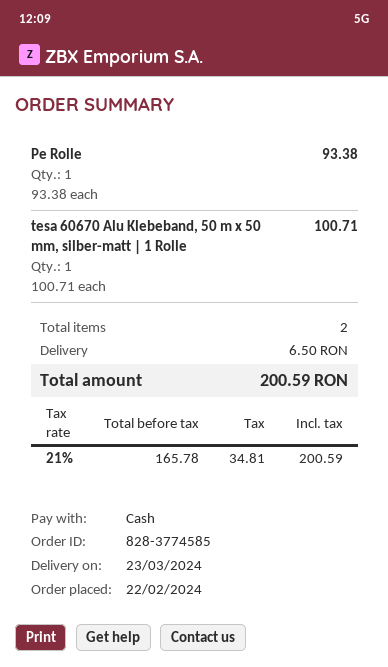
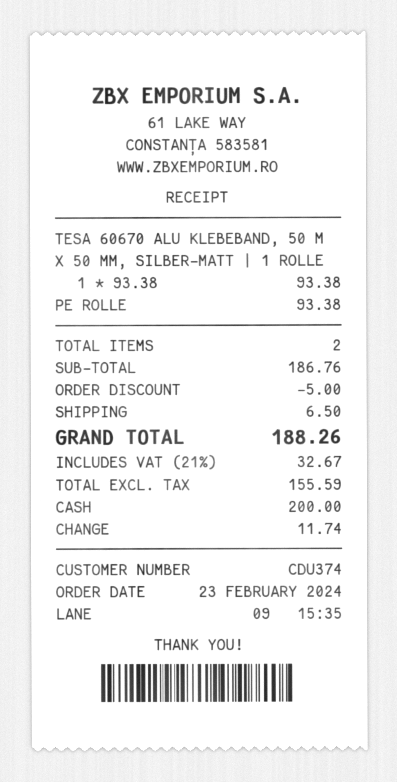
order date: 2024-02-22 -> 2024-02-23
tesa 60670 Alu Klebeband, 50 m x 50 mm, silber-matt | 1 Rolle: 1 x 100.71 = 100.71 -> 1 x 93.38 = 93.38
discount: none -> 5.00
net: 165.78 -> 155.59
tax: 21% = 34.81 -> 21% = 32.67
total: 200.59 -> 188.26

